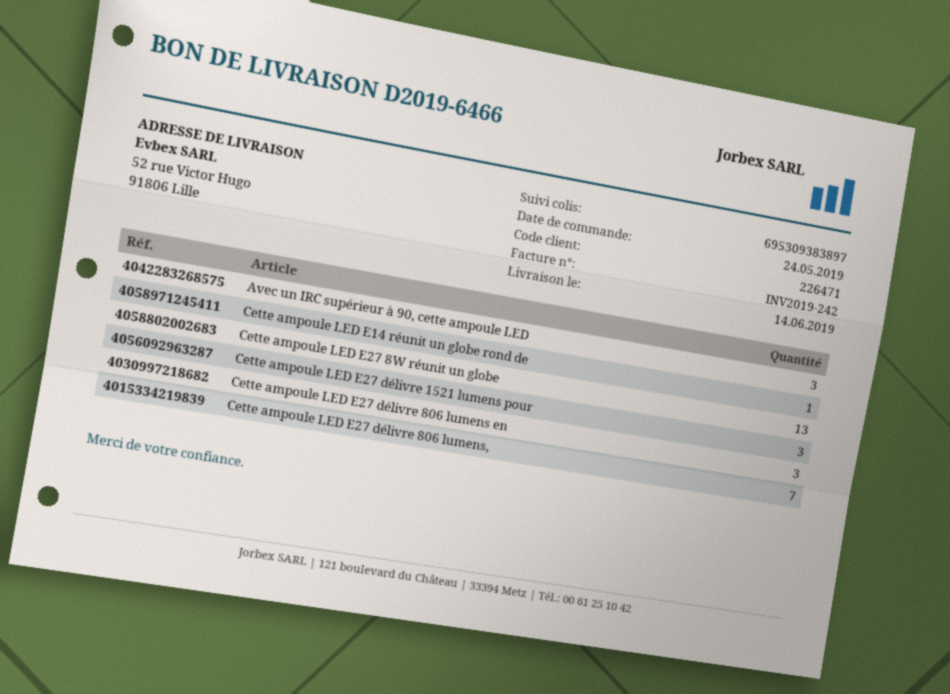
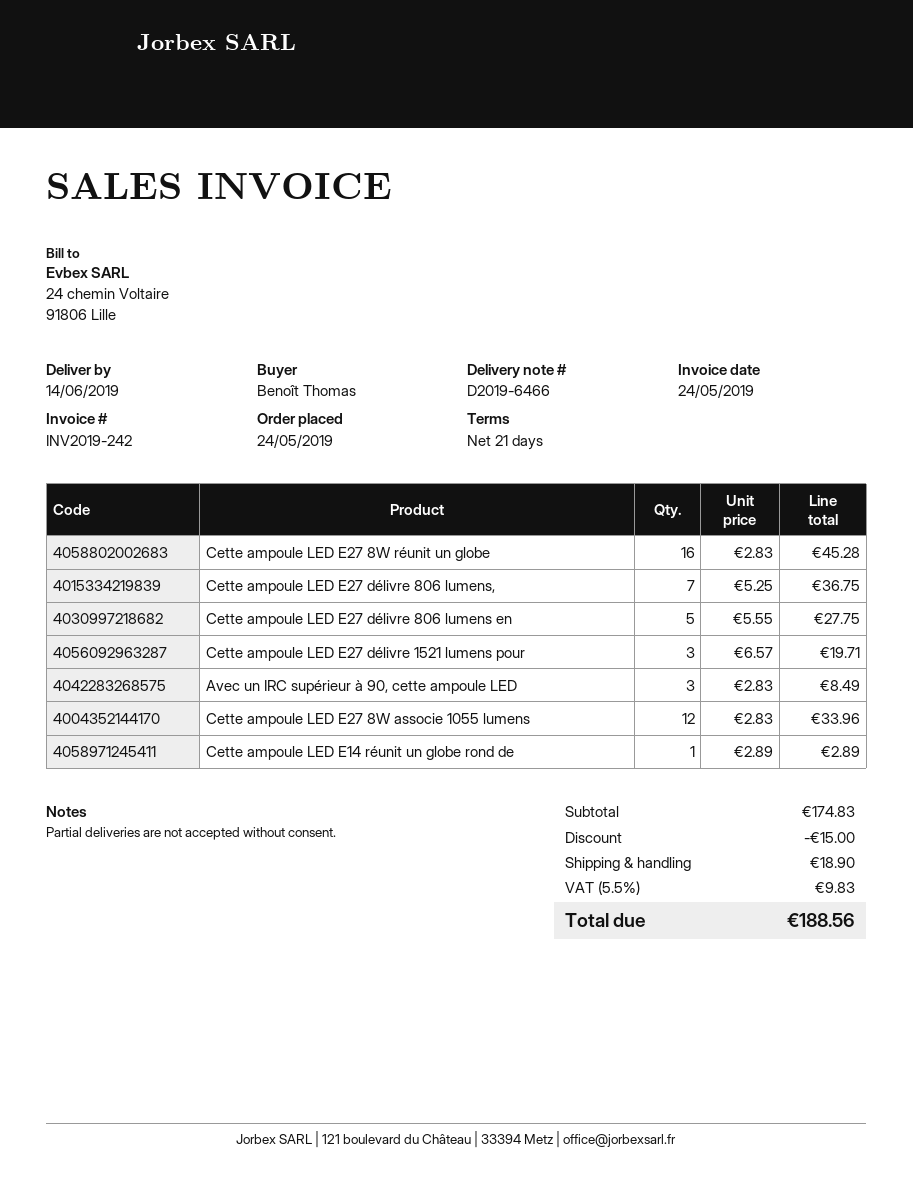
Cette ampoule LED E27 8W réunit un globe: 13 -> 16
Cette ampoule LED E27 délivre 806 lumens en: 3 -> 5
Cette ampoule LED E27 8W associe 1055 lumens: none -> 12

